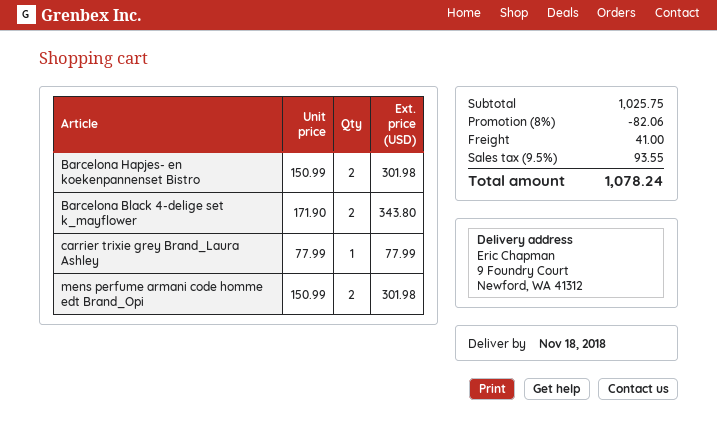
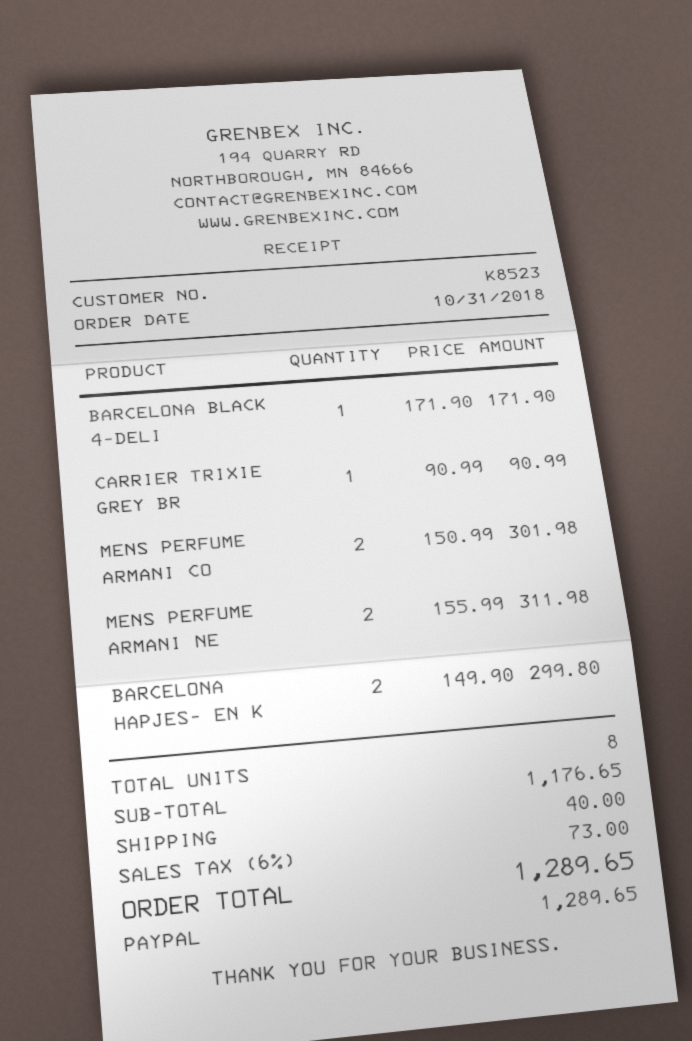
Barcelona Hapjes- en koekenpannenset Bistro: 2 x 150.99 = 301.98 -> 2 x 149.90 = 299.80
Barcelona Black 4-delige set k_mayflower: 2 x 171.90 = 343.80 -> 1 x 171.90 = 171.90
carrier trixie grey Brand_Laura Ashley: 1 x 77.99 = 77.99 -> 1 x 90.99 = 90.99
MENS PERFUME ARMANI NE: none -> 2 x 155.99 = 311.98
subtotal: 1025.75 -> 1176.65
discount: 8% = 82.06 -> none
shipping: 41.00 -> 40.00
tax: 9.5% = 93.55 -> 6% = 73.00
total: 1078.24 -> 1289.65

